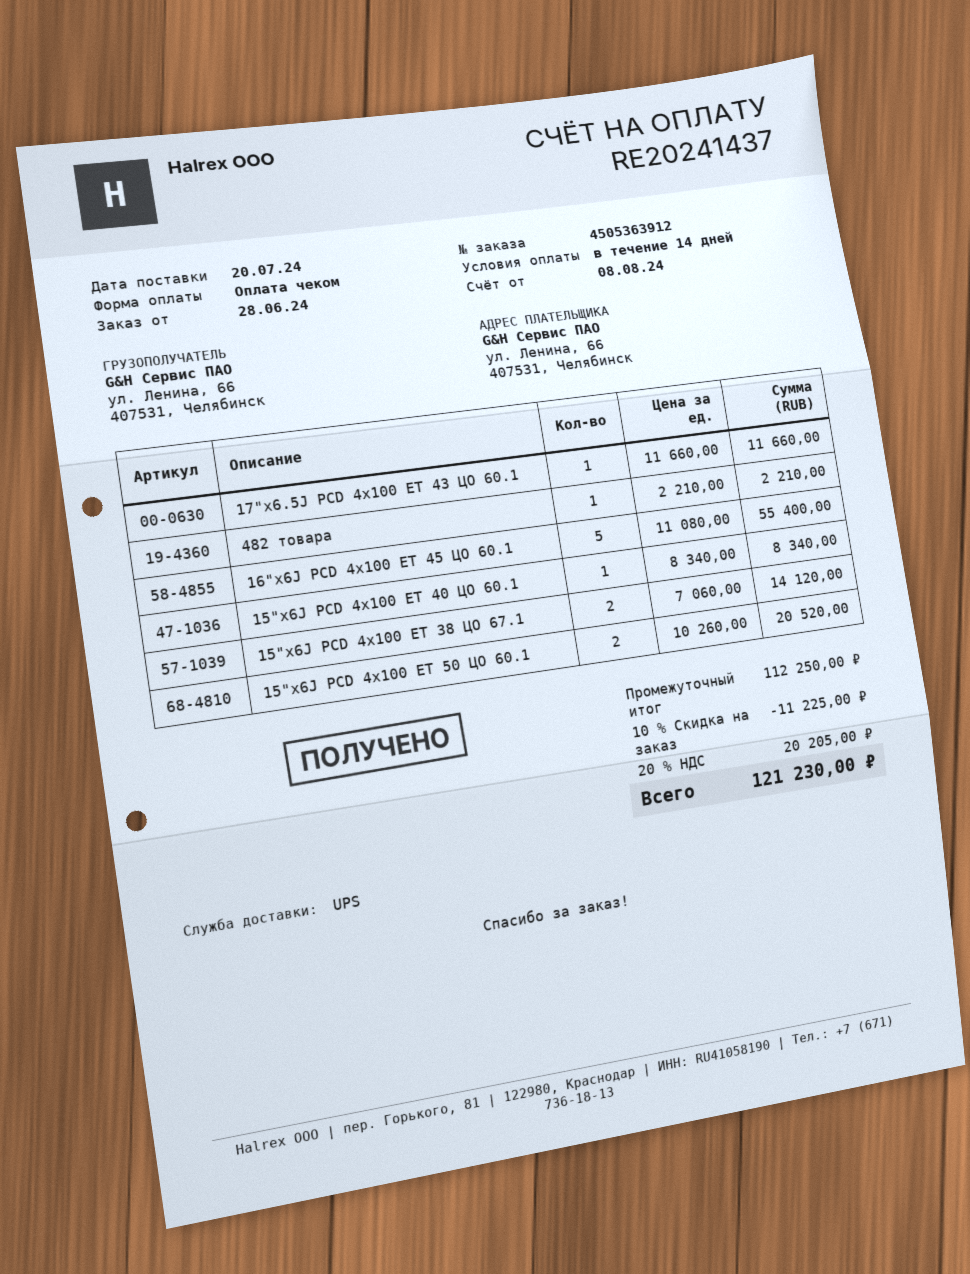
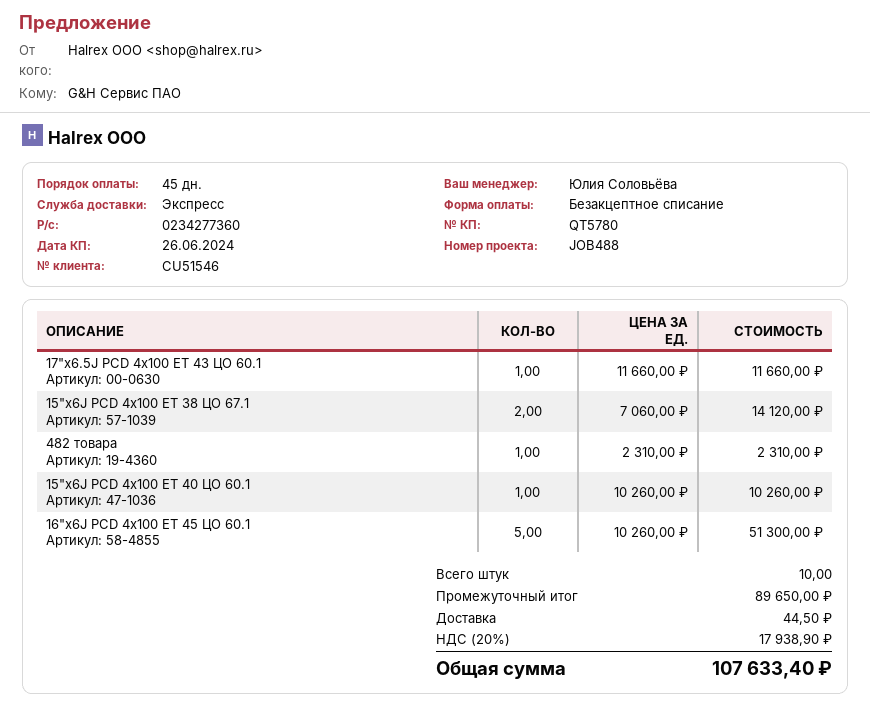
payment terms: 14 days -> 45 days
payment method: cheque -> direct debit
shipping method: UPS -> express
482 товара: 1 x 2210.00 = 2210.00 -> 1 x 2310.00 = 2310.00
16"x6J PCD 4x100 ЕТ 45 ЦО 60.1: 5 x 11080.00 = 55400.00 -> 5 x 10260.00 = 51300.00
15"x6J PCD 4x100 ЕТ 40 ЦО 60.1: 1 x 8340.00 = 8340.00 -> 1 x 10260.00 = 10260.00
15"x6J PCD 4x100 ЕТ 50 ЦО 60.1: 2 x 10260.00 = 20520.00 -> none
subtotal: 112250.00 -> 89650.00
discount: 10% = 11225.00 -> none
shipping: none -> 44.50
tax: 20% = 20205.00 -> 20% = 17938.90
total: 121230.00 -> 107633.40

